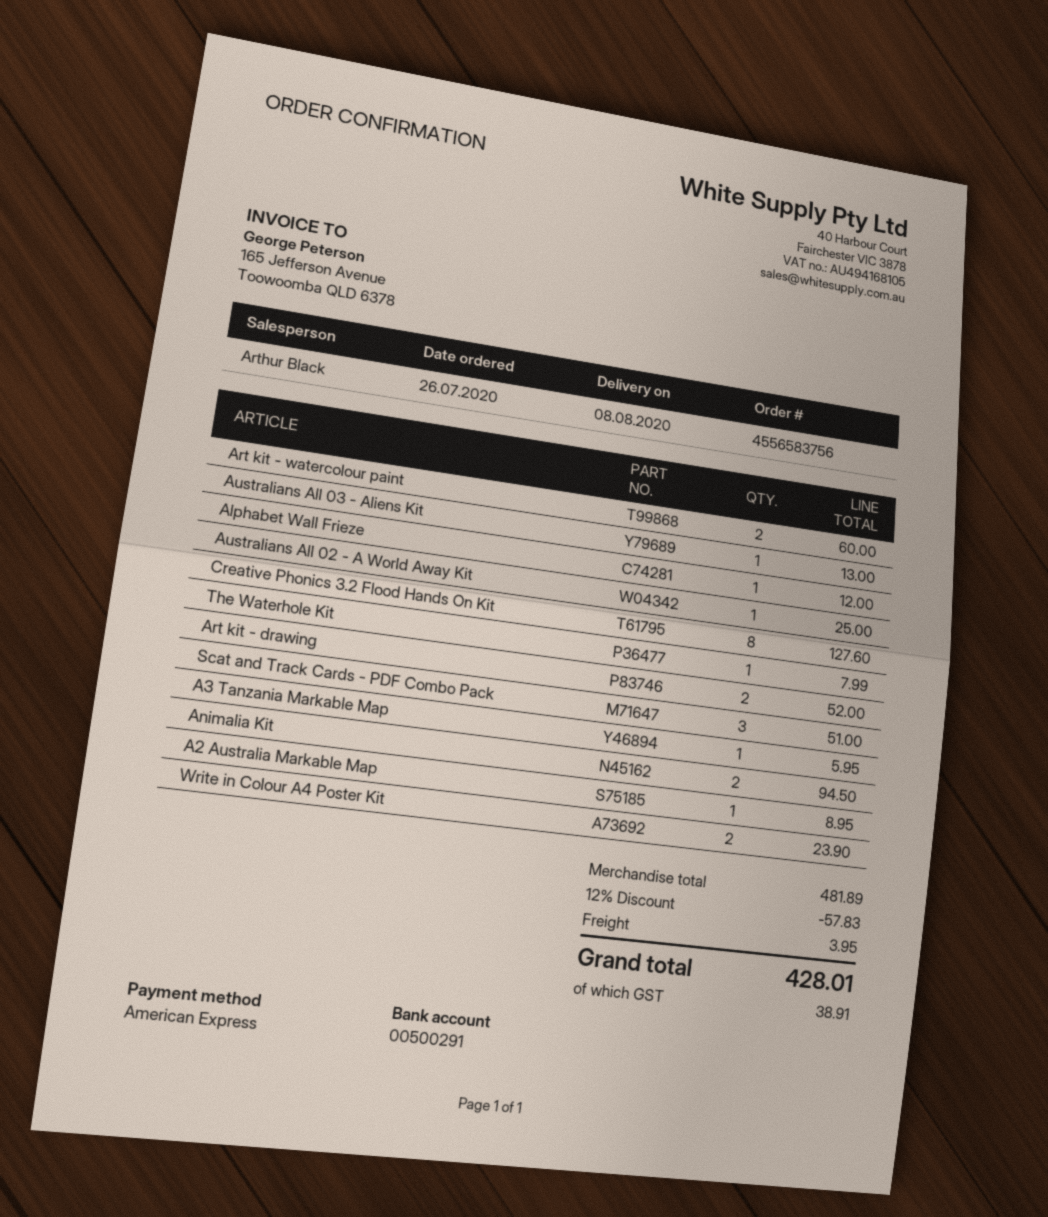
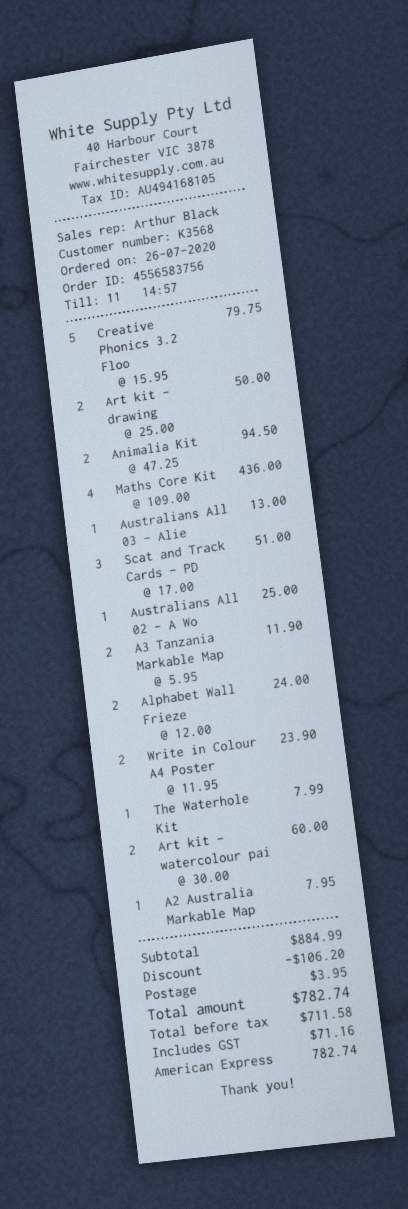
Alphabet Wall Frieze: 1 for 12.00 -> 2 for 24.00
Creative Phonics 3.2 Flood Hands On Kit: 8 for 127.60 -> 5 for 79.75
Art kit - drawing: 2 for 52.00 -> 2 for 50.00
A3 Tanzania Markable Map: 1 for 5.95 -> 2 for 11.90
A2 Australia Markable Map: 1 for 8.95 -> 1 for 7.95
Maths Core Kit: none -> 4 for 436.00
subtotal: 481.89 -> 884.99
discount: 57.83 -> 106.20
tax: 38.91 -> 71.16
total: 428.01 -> 782.74

